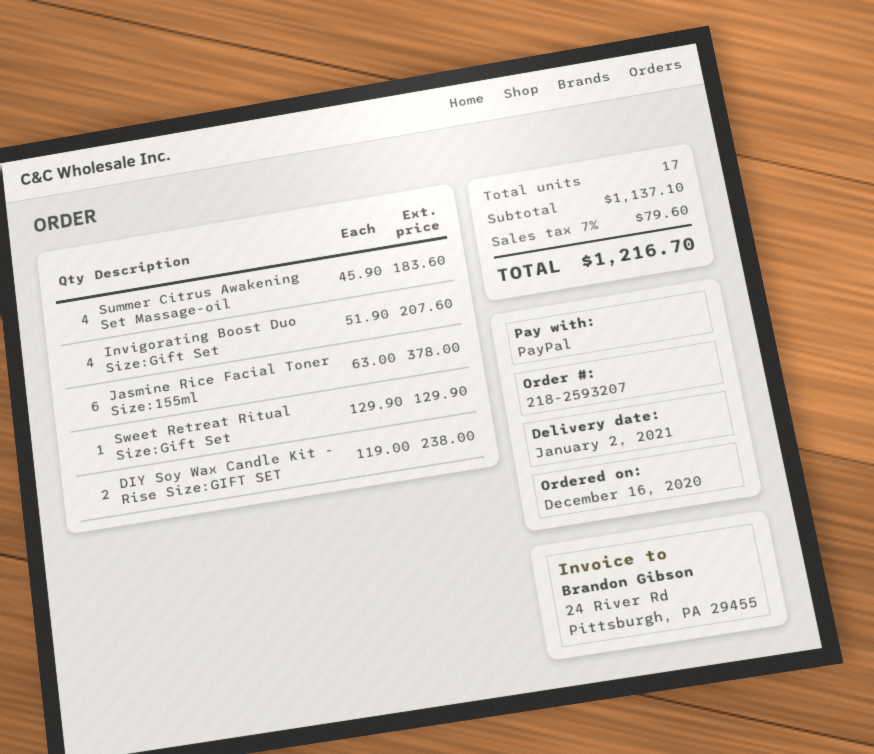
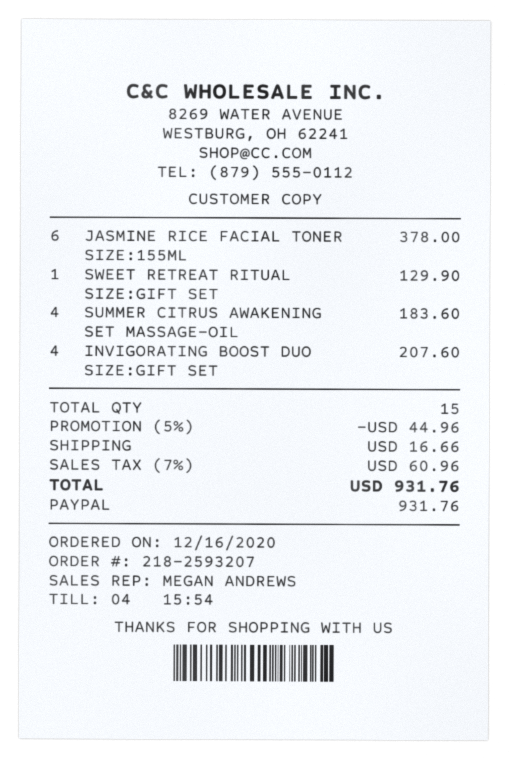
DIY Soy Wax Candle Kit - Rise Size:GIFT SET: 2 for 238.00 -> none
total quantity: 17 -> 15
discount: none -> 5% = 44.96
shipping: none -> 16.66
tax: 7% = 79.60 -> 7% = 60.96
total: 1216.70 -> 931.76

